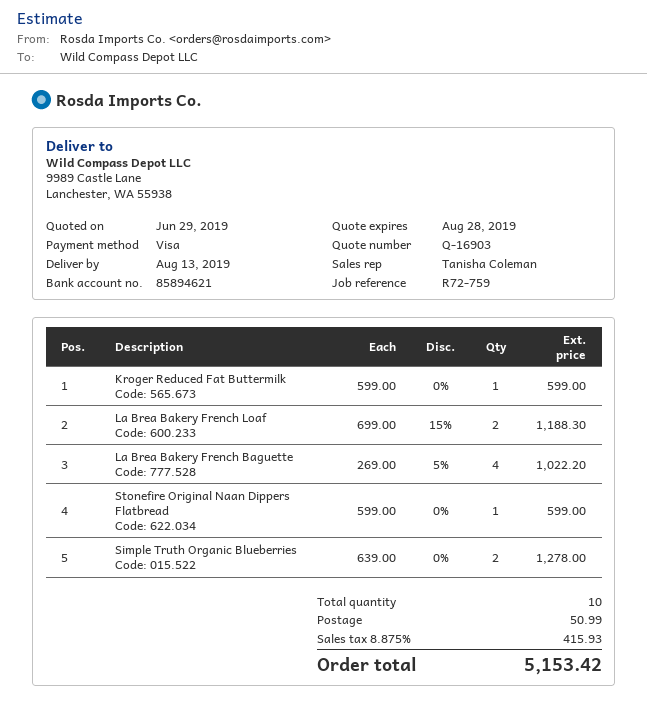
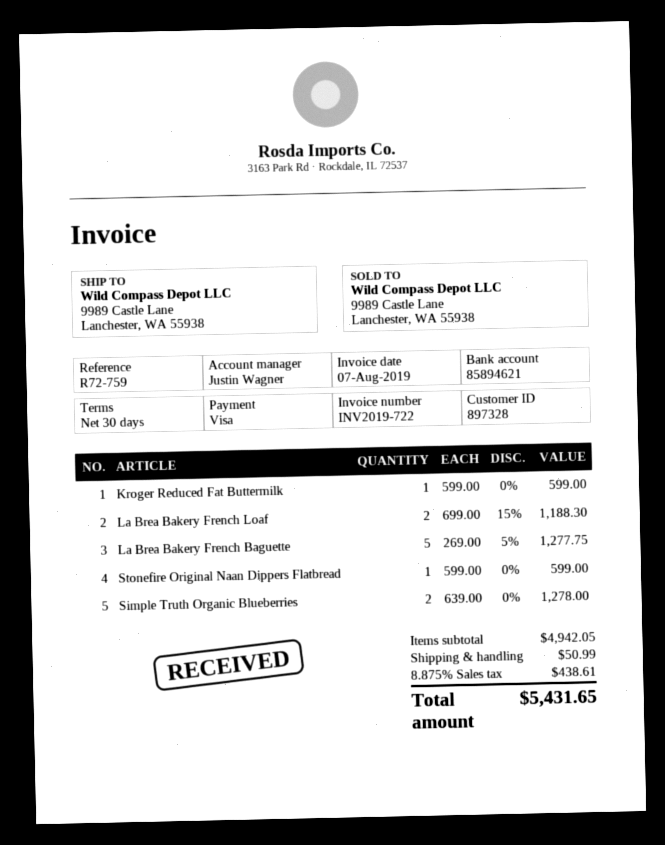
sales rep: Tanisha Coleman -> Justin Wagner
La Brea Bakery French Baguette: 4 x 269.00 - 5% = 1022.20 -> 5 x 269.00 - 5% = 1277.75
tax: 8.875% = 415.93 -> 8.875% = 438.61
total: 5153.42 -> 5431.65

